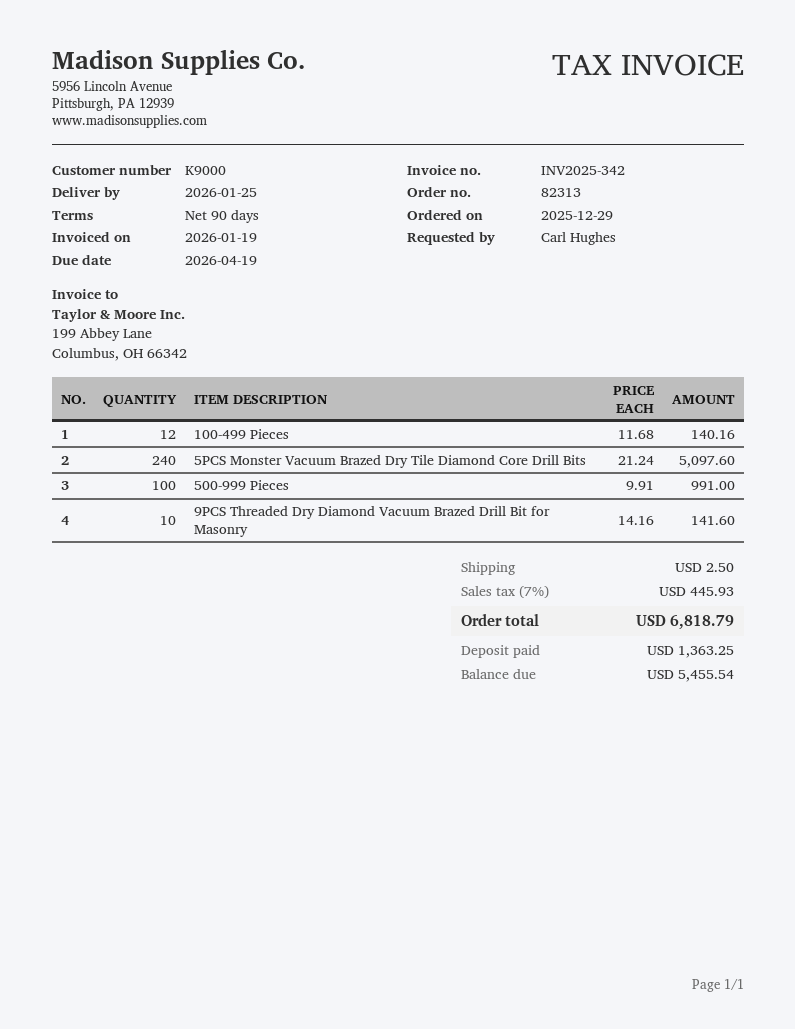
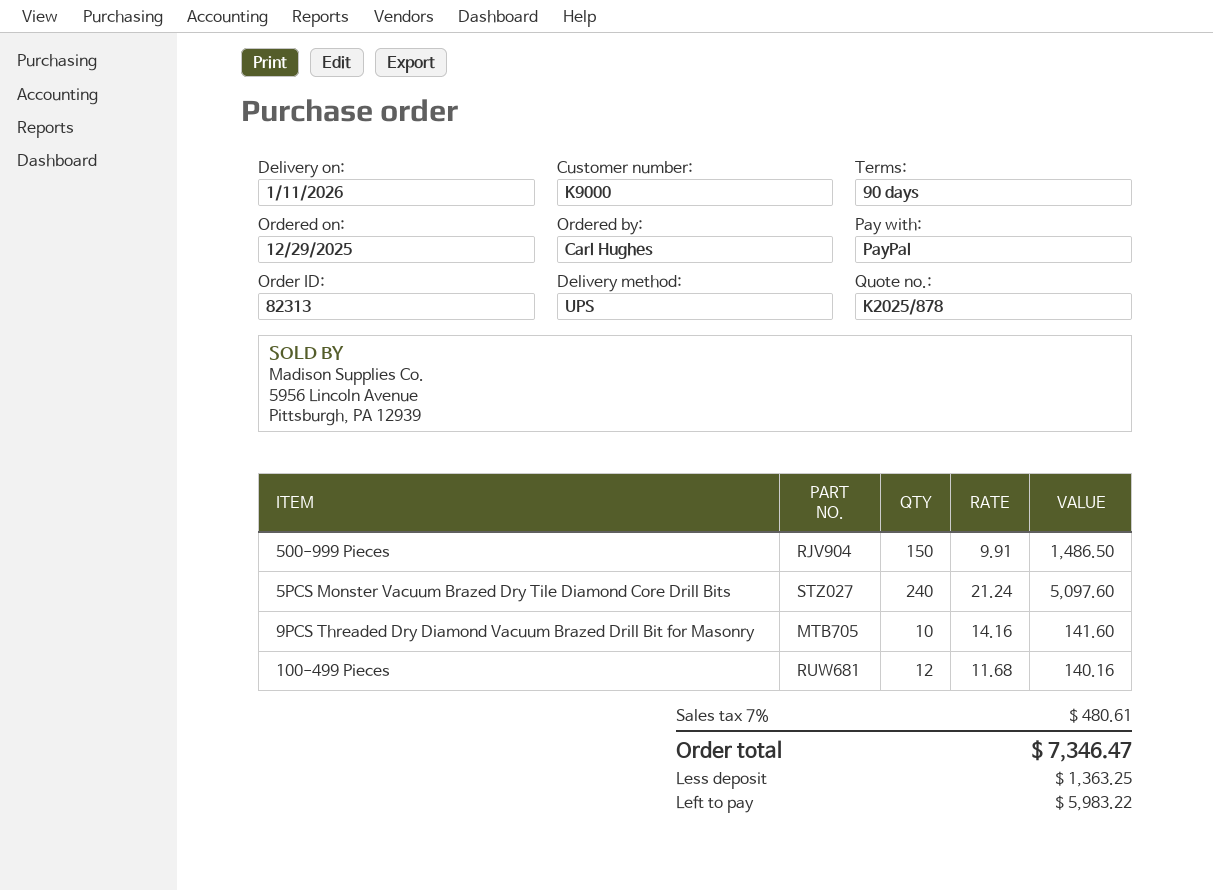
delivery date: 2026-01-25 -> 2026-01-11
500-999 Pieces: 100 x 9.91 = 991.00 -> 150 x 9.91 = 1486.50
shipping: 2.50 -> none
tax: 7% = 445.93 -> 7% = 480.61
total: 6818.79 -> 7346.47
balance: 5455.54 -> 5983.22

